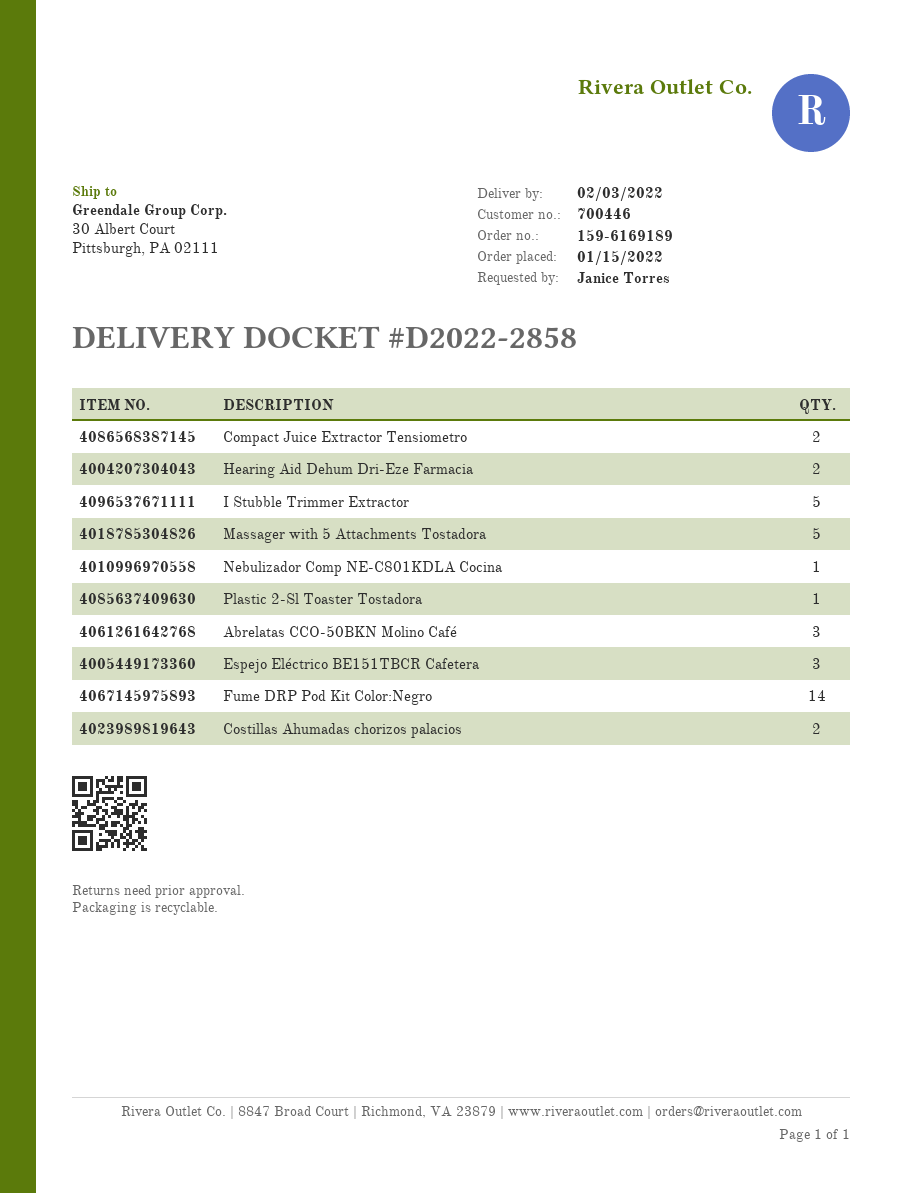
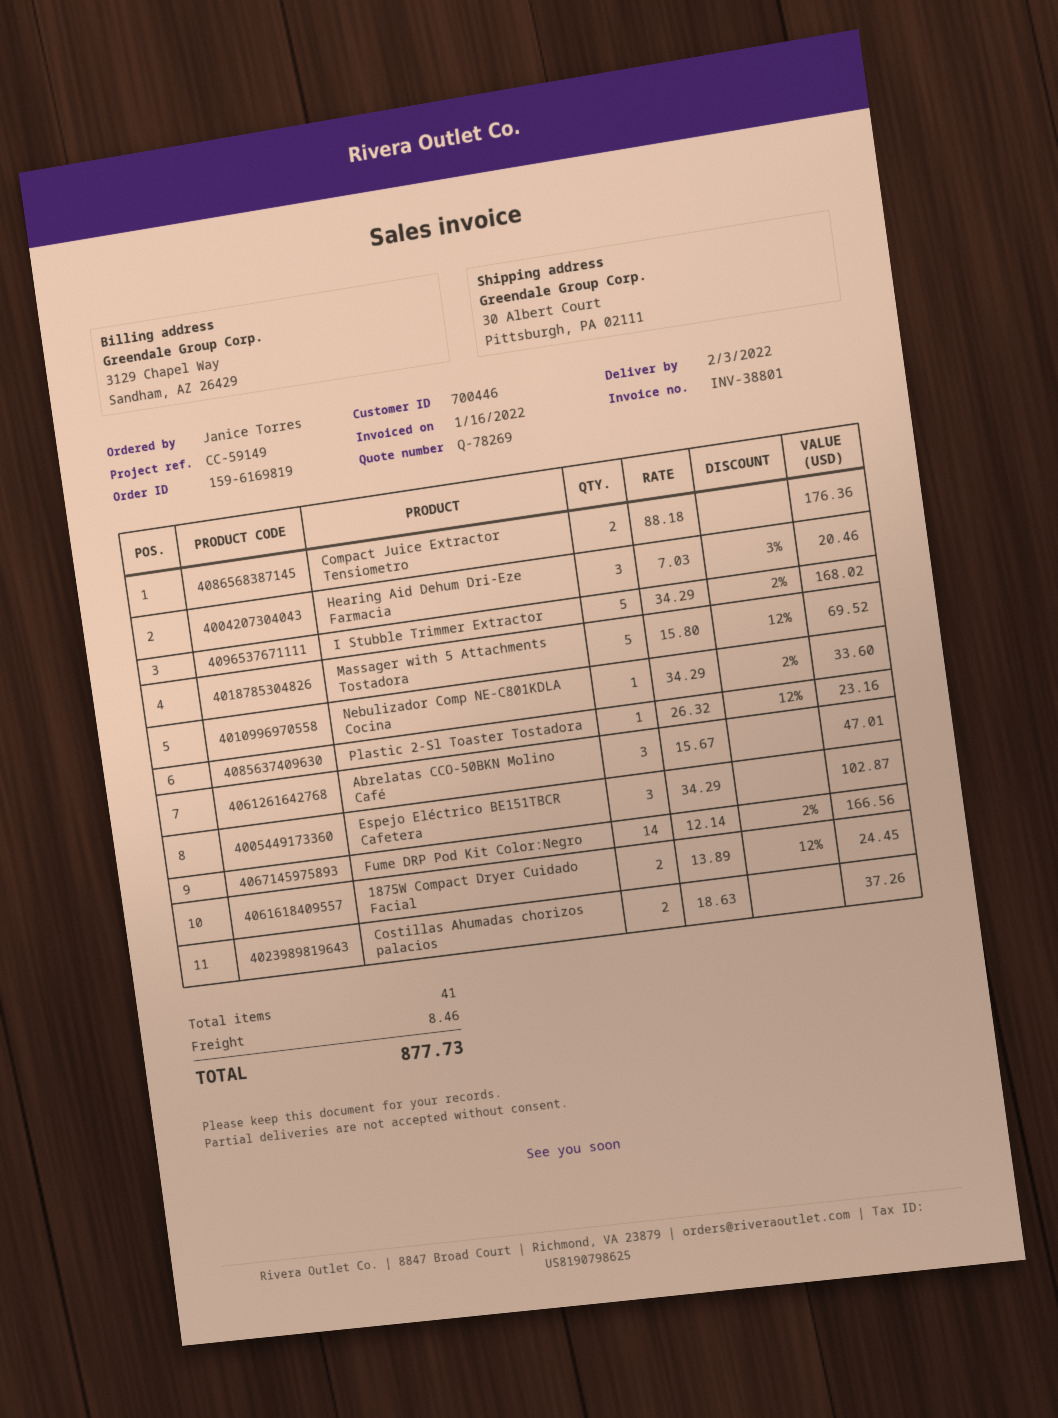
order number: 159-6169189 -> 159-6169819
Hearing Aid Dehum Dri-Eze Farmacia: 2 -> 3
1875W Compact Dryer Cuidado Facial: none -> 2

